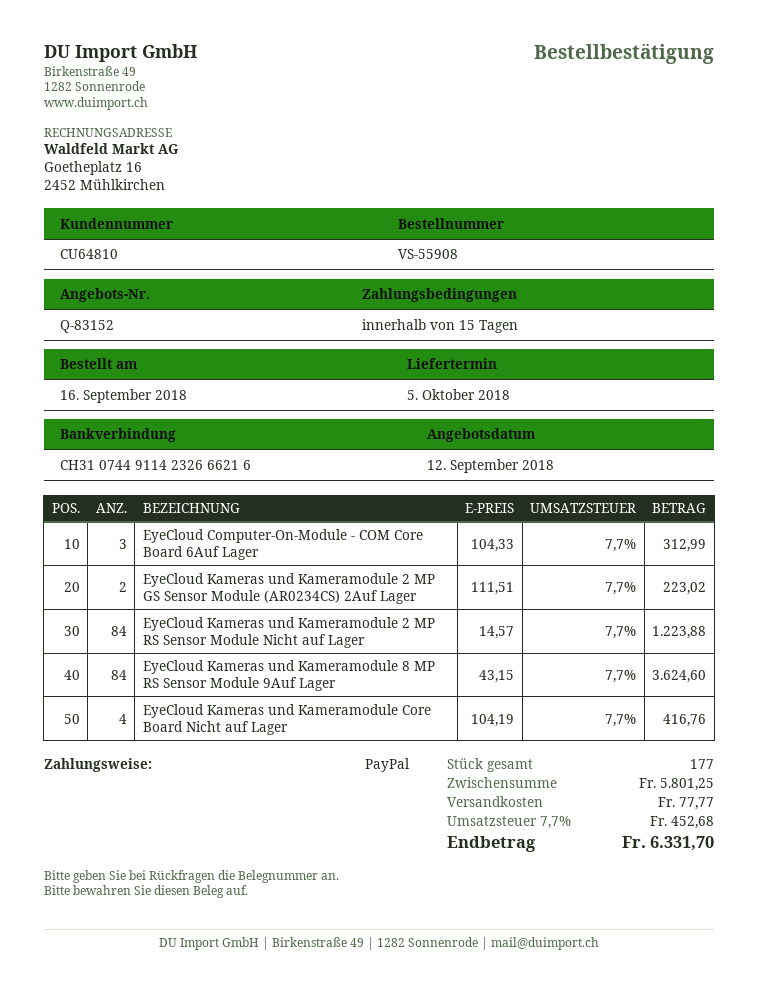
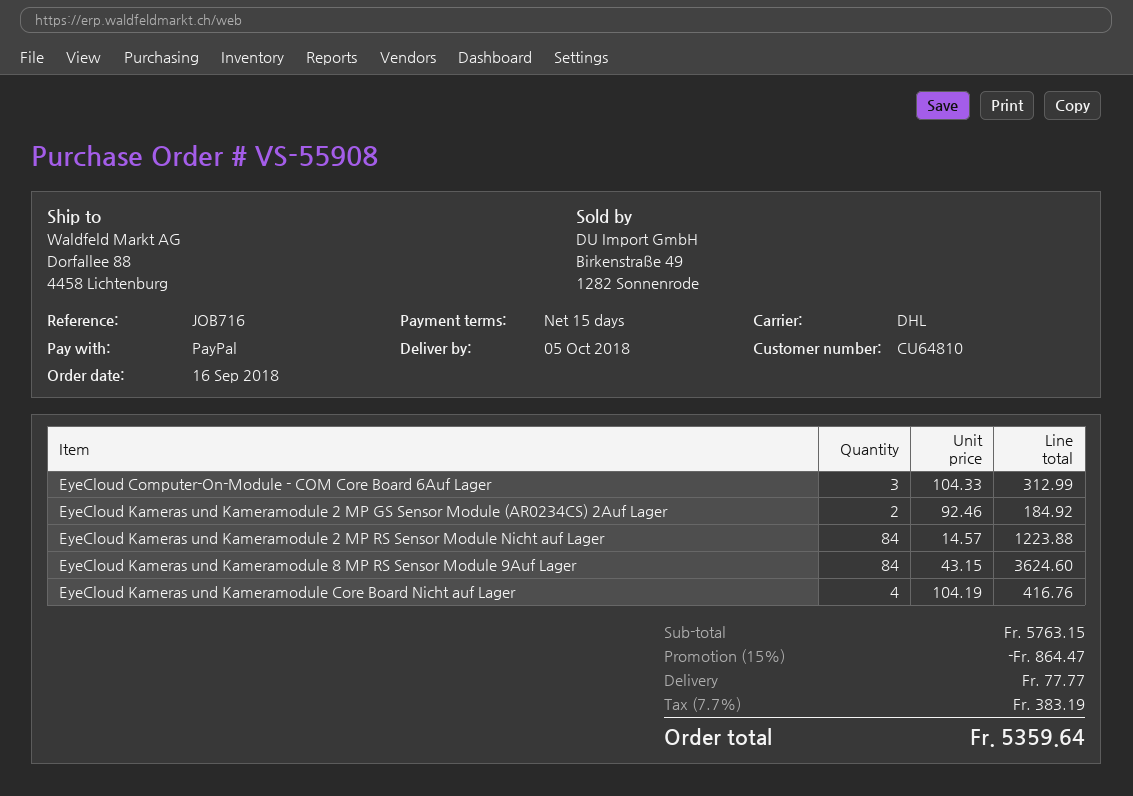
EyeCloud Kameras und Kameramodule 2 MP GS Sensor Module (AR0234CS) 2Auf Lager: 2 x 111.51 = 223.02 -> 2 x 92.46 = 184.92
subtotal: 5801.25 -> 5763.15
discount: none -> 15% = 864.47
tax: 7.7% = 452.68 -> 7.7% = 383.19
total: 6331.70 -> 5359.64

